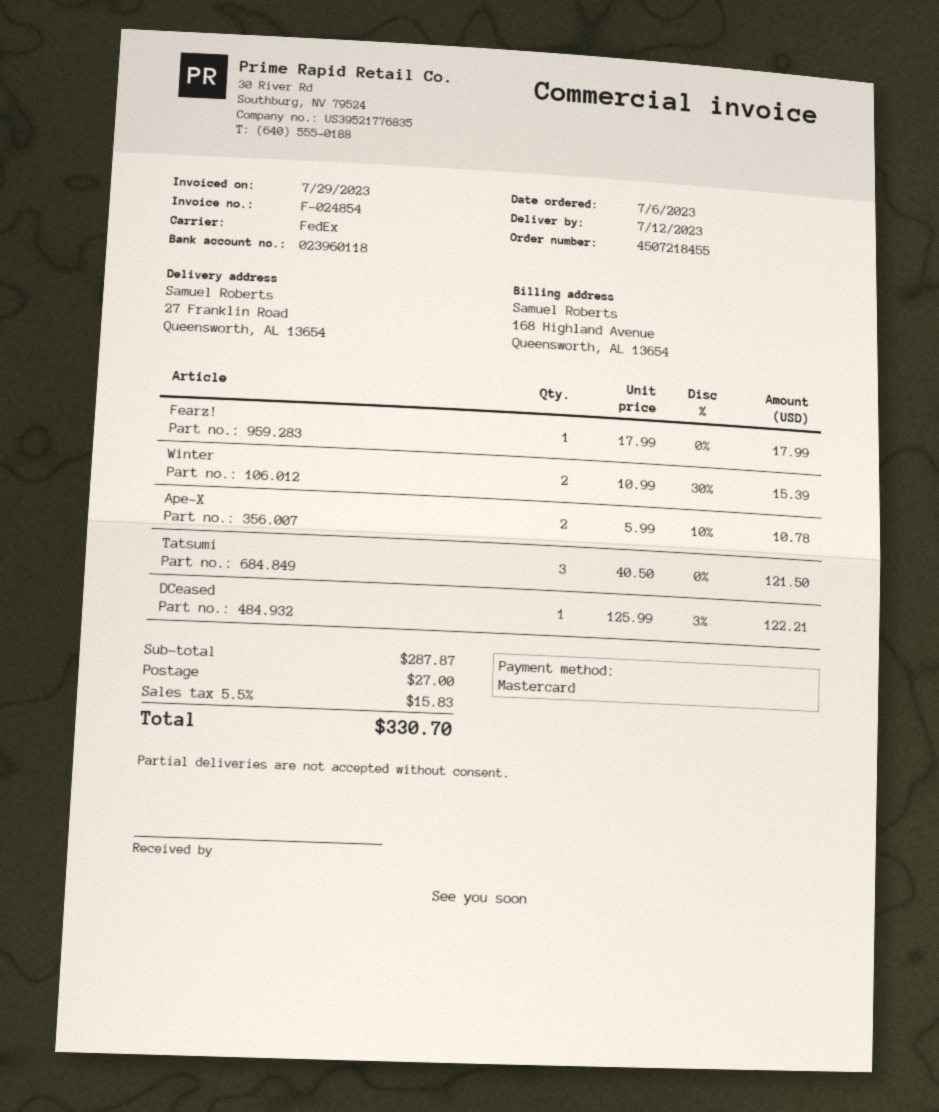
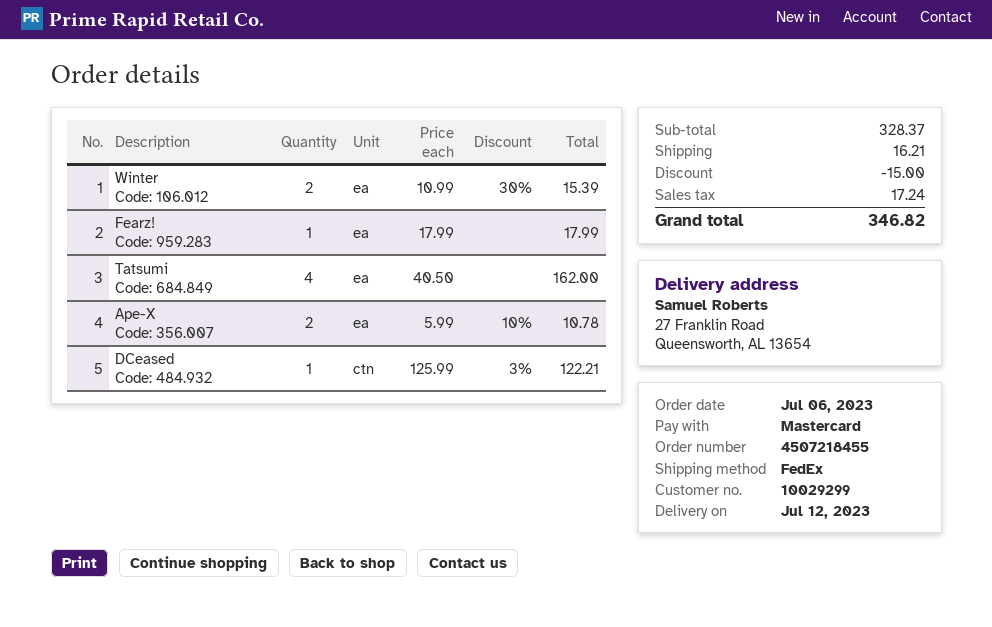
Tatsumi: 3 x 40.50 = 121.50 -> 4 x 40.50 = 162.00
subtotal: 287.87 -> 328.37
discount: none -> 15.00
shipping: 27.00 -> 16.21
tax: 15.83 -> 17.24
total: 330.70 -> 346.82

